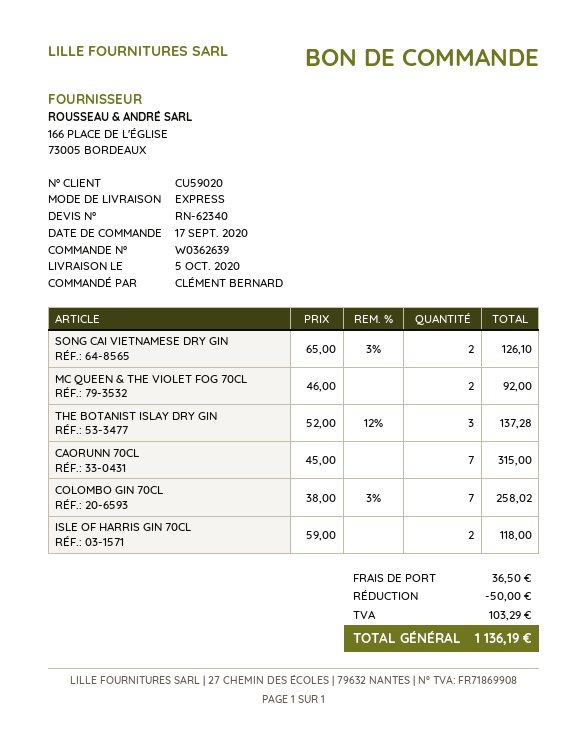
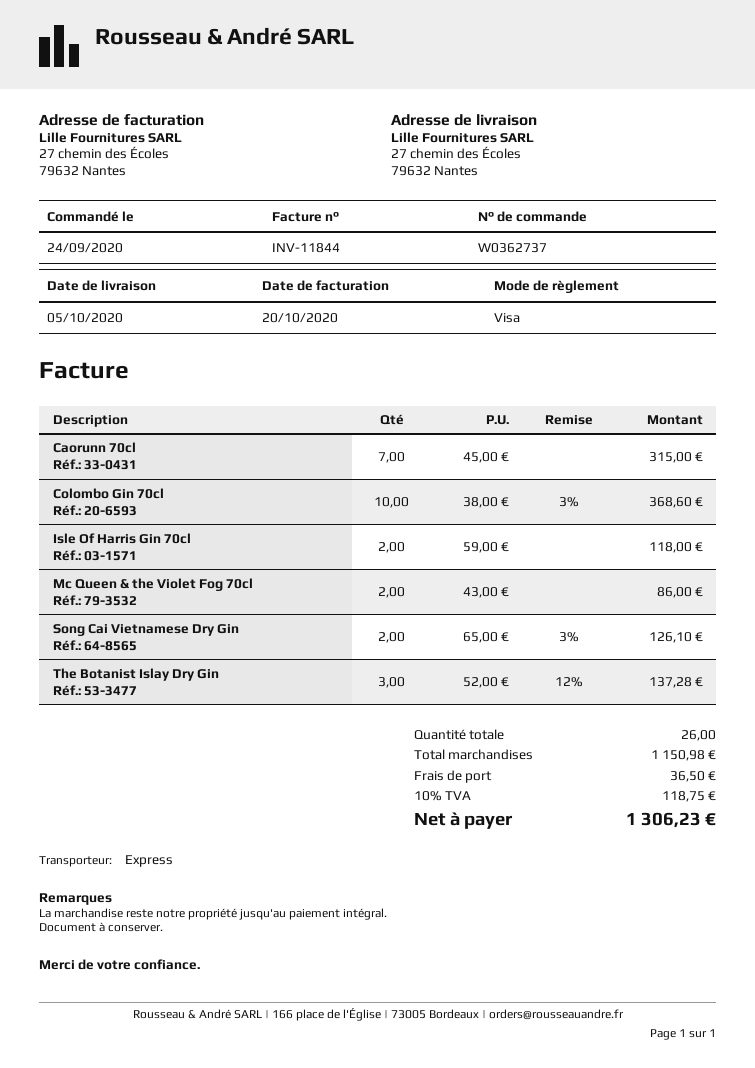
order number: W0362639 -> W0362737
order date: 2020-09-17 -> 2020-09-24
MC QUEEN & THE VIOLET FOG 70CL: 2 x 46.00 = 92.00 -> 2 x 43.00 = 86.00
COLOMBO GIN 70CL: 7 x 38.00 - 3% = 258.02 -> 10 x 38.00 - 3% = 368.60
discount: 50.00 -> none
tax: 103.29 -> 118.75
total: 1136.19 -> 1306.23

